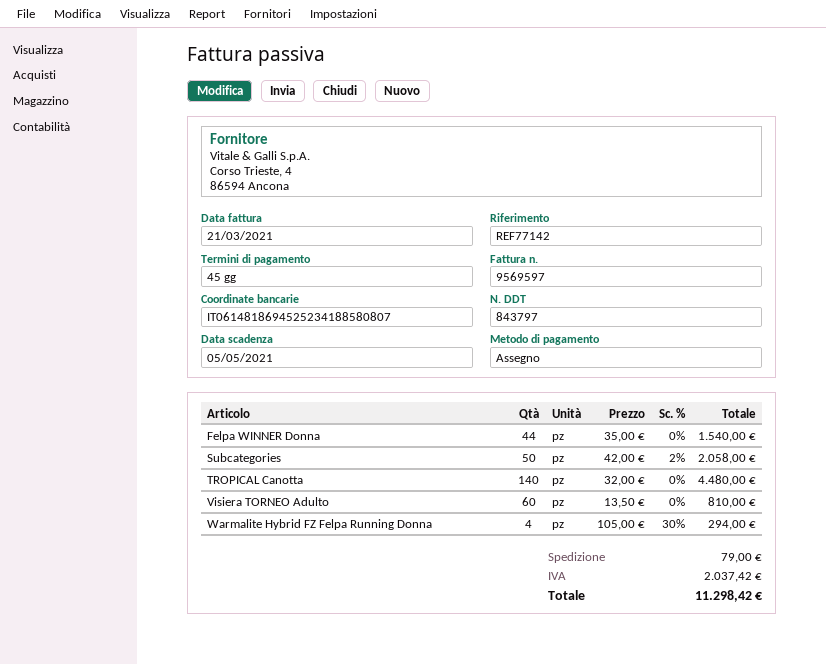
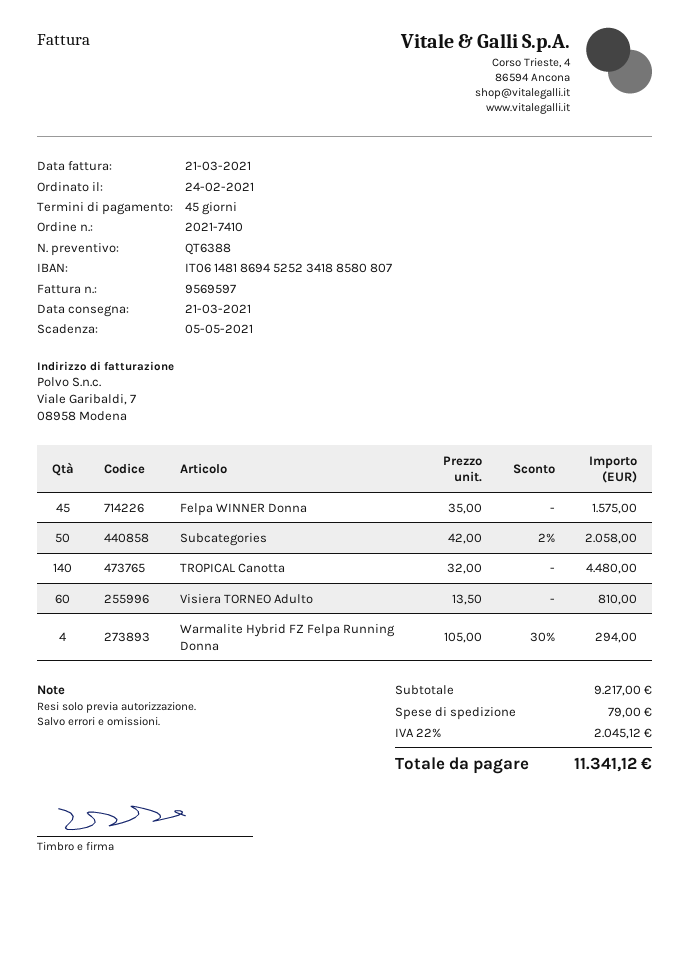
Felpa WINNER Donna: 44 x 35.00 = 1540.00 -> 45 x 35.00 = 1575.00
tax: 2037.42 -> 2045.12
total: 11298.42 -> 11341.12

